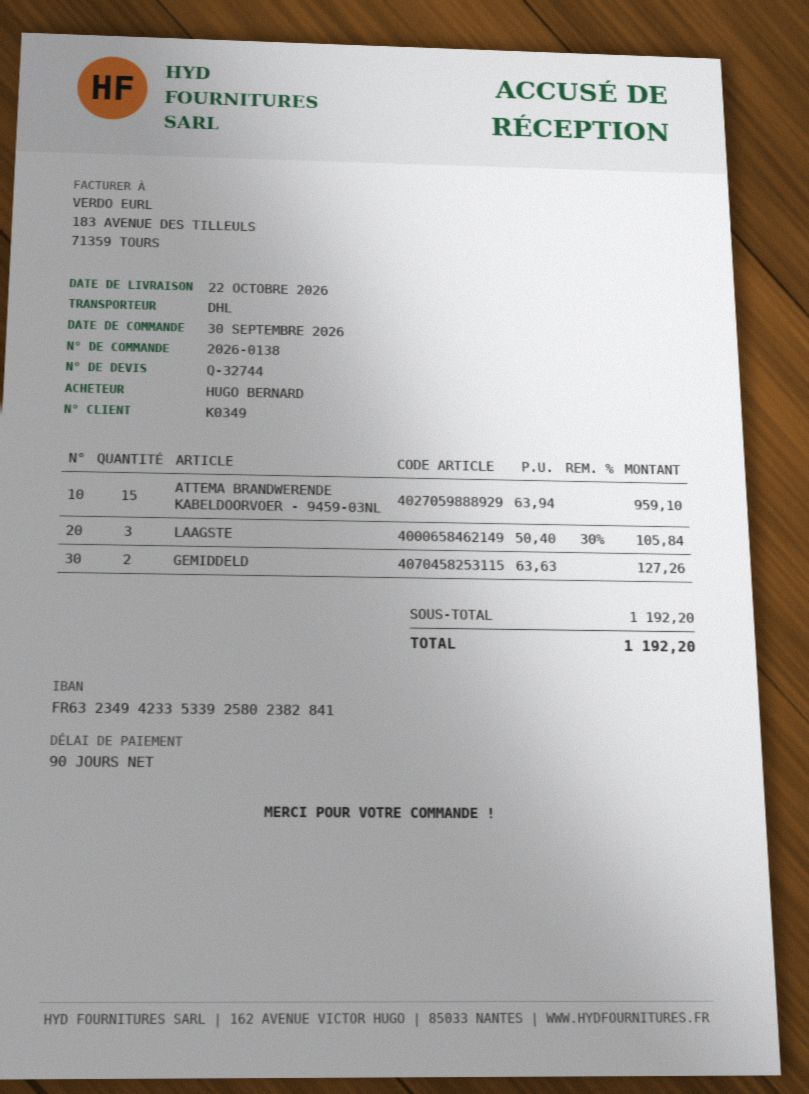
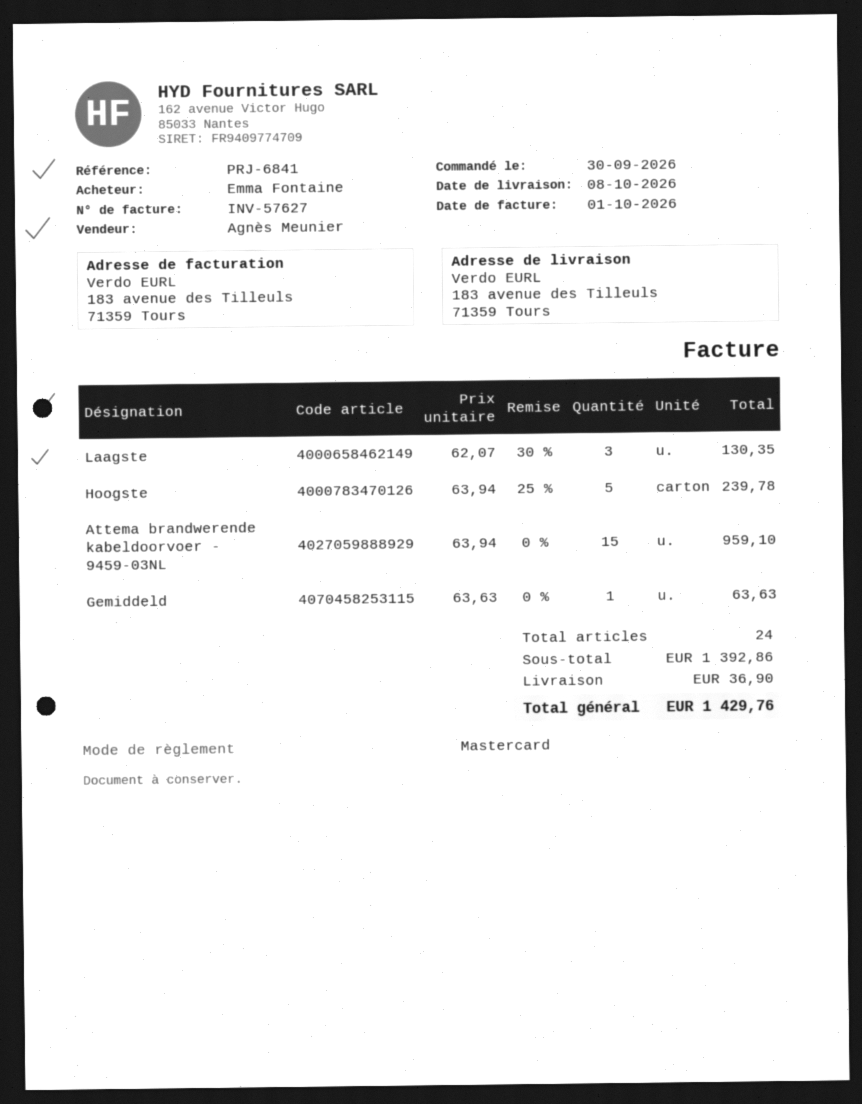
delivery date: 2026-10-22 -> 2026-10-08
ordered by: HUGO BERNARD -> Emma Fontaine
LAAGSTE: 3 x 50.40 - 30% = 105.84 -> 3 x 62.07 - 30% = 130.35
GEMIDDELD: 2 x 63.63 = 127.26 -> 1 x 63.63 = 63.63
Hoogste: none -> 5 x 63.94 - 25% = 239.78
subtotal: 1192.20 -> 1392.86
shipping: none -> 36.90
total: 1192.20 -> 1429.76

